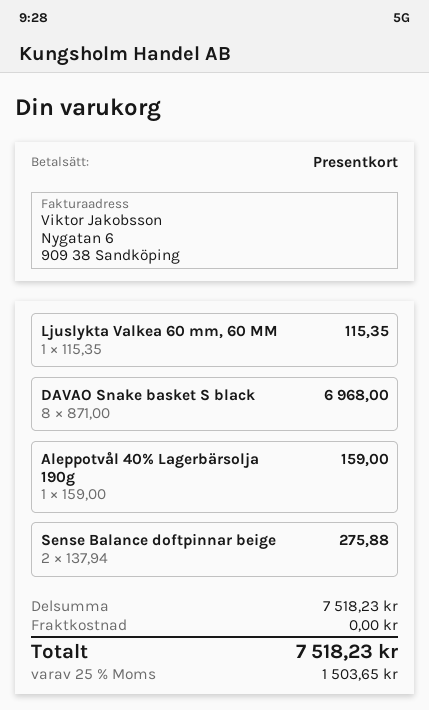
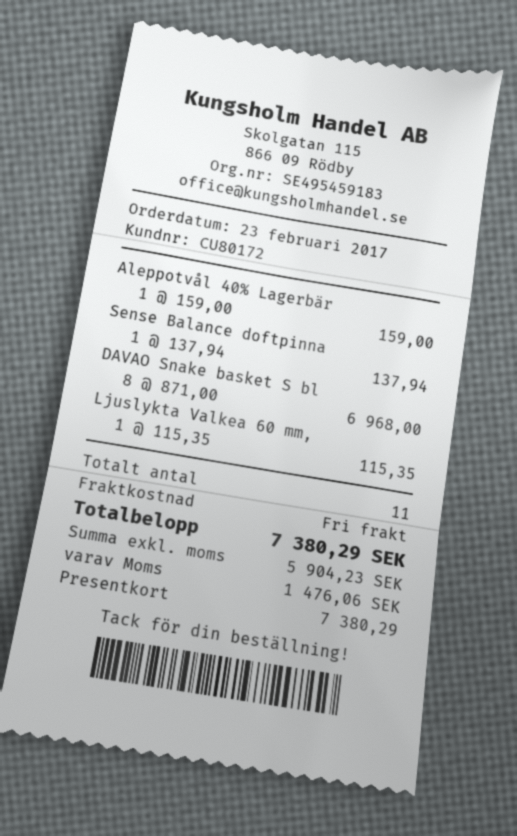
Sense Balance doftpinnar beige: 2 x 137.94 = 275.88 -> 1 x 137.94 = 137.94
tax: 1503.65 -> 1476.06
total: 7518.23 -> 7380.29

